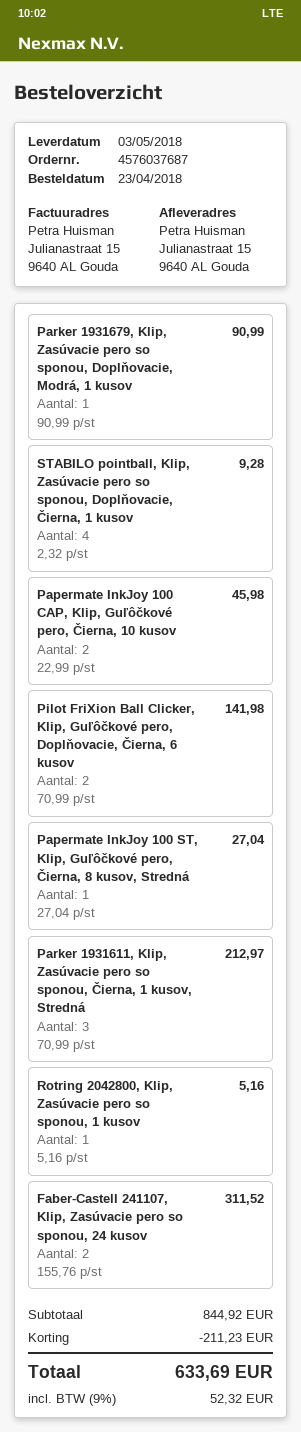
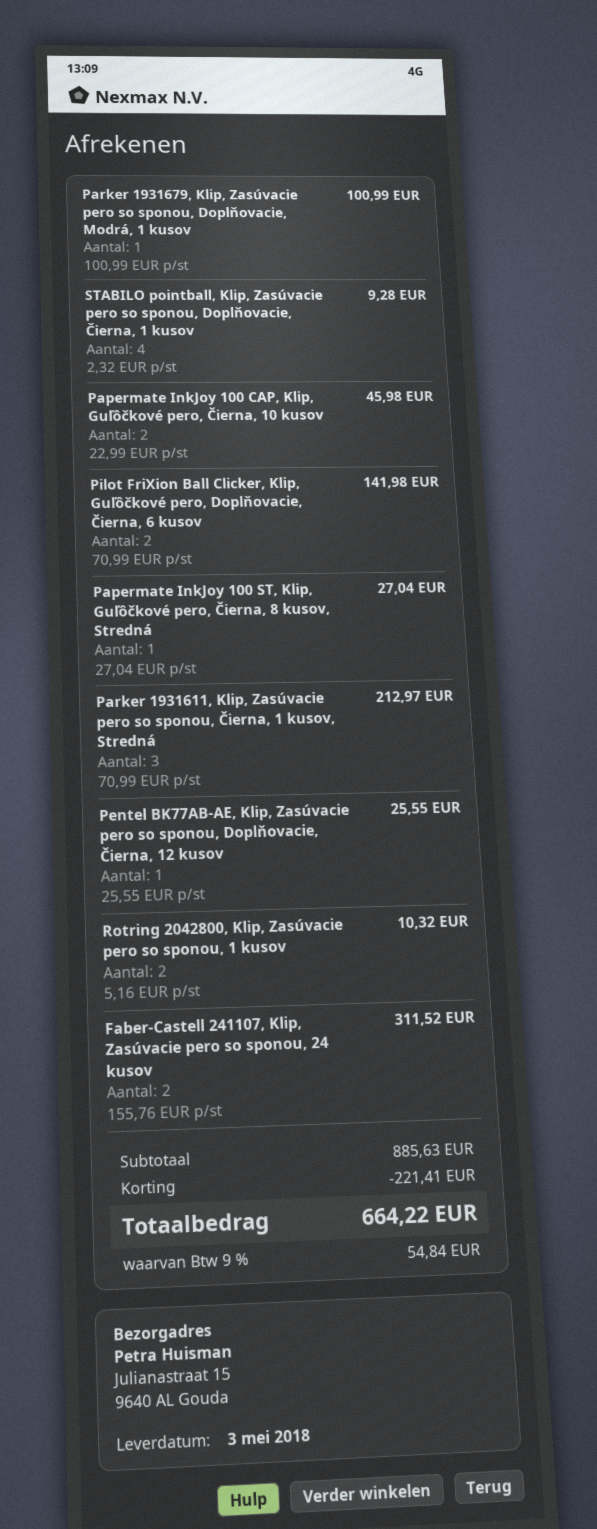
Parker 1931679, Klip, Zasúvacie pero so sponou, Doplňovacie, Modrá, 1 kusov: 1 x 90.99 = 90.99 -> 1 x 100.99 = 100.99
Rotring 2042800, Klip, Zasúvacie pero so sponou, 1 kusov: 1 x 5.16 = 5.16 -> 2 x 5.16 = 10.32
Pentel BK77AB-AE, Klip, Zasúvacie pero so sponou, Doplňovacie, Čierna, 12 kusov: none -> 1 x 25.55 = 25.55
subtotal: 844.92 -> 885.63
discount: 211.23 -> 221.41
tax: 9% = 52.32 -> 9% = 54.84
total: 633.69 -> 664.22

